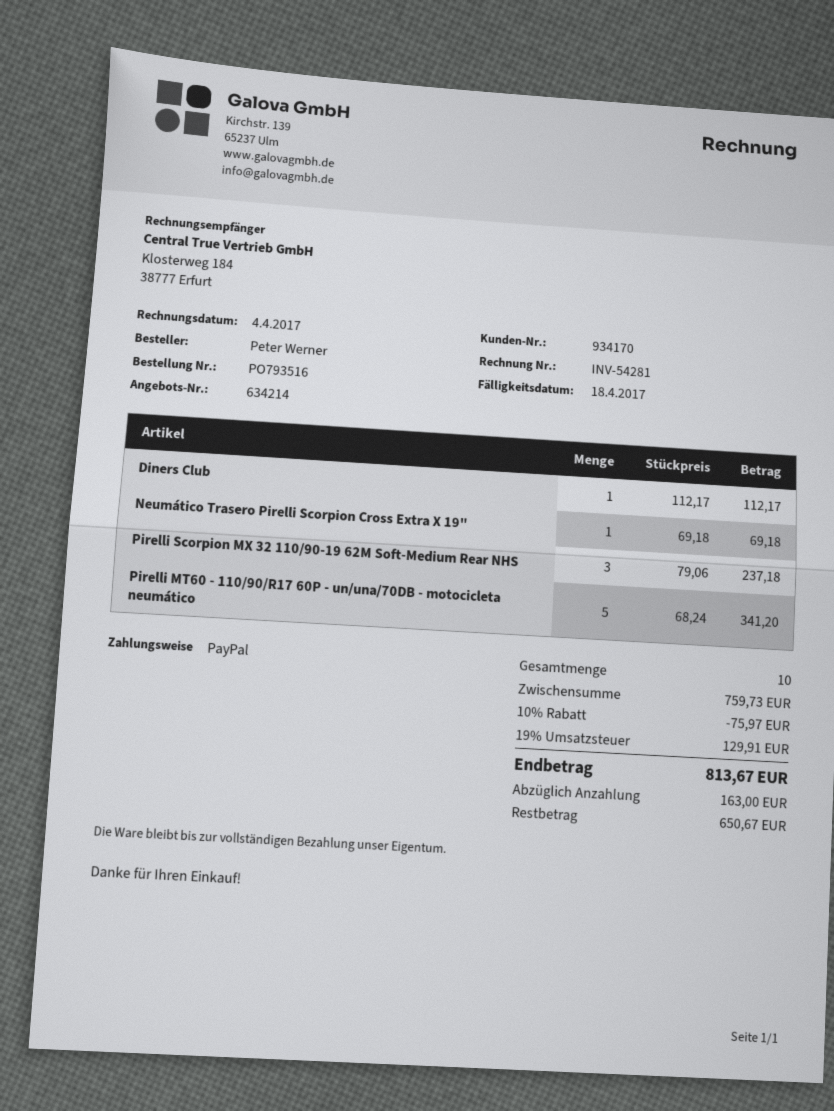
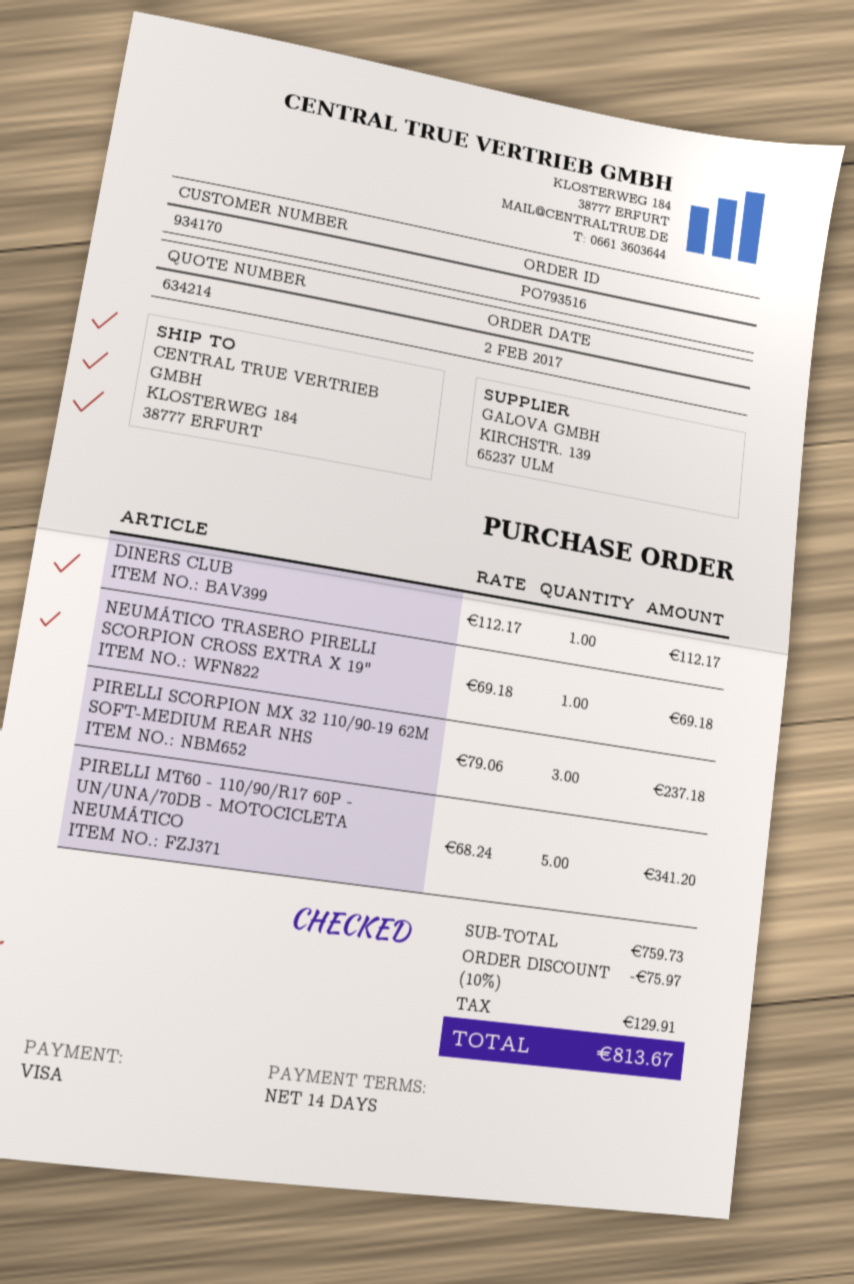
payment method: PayPal -> Visa

